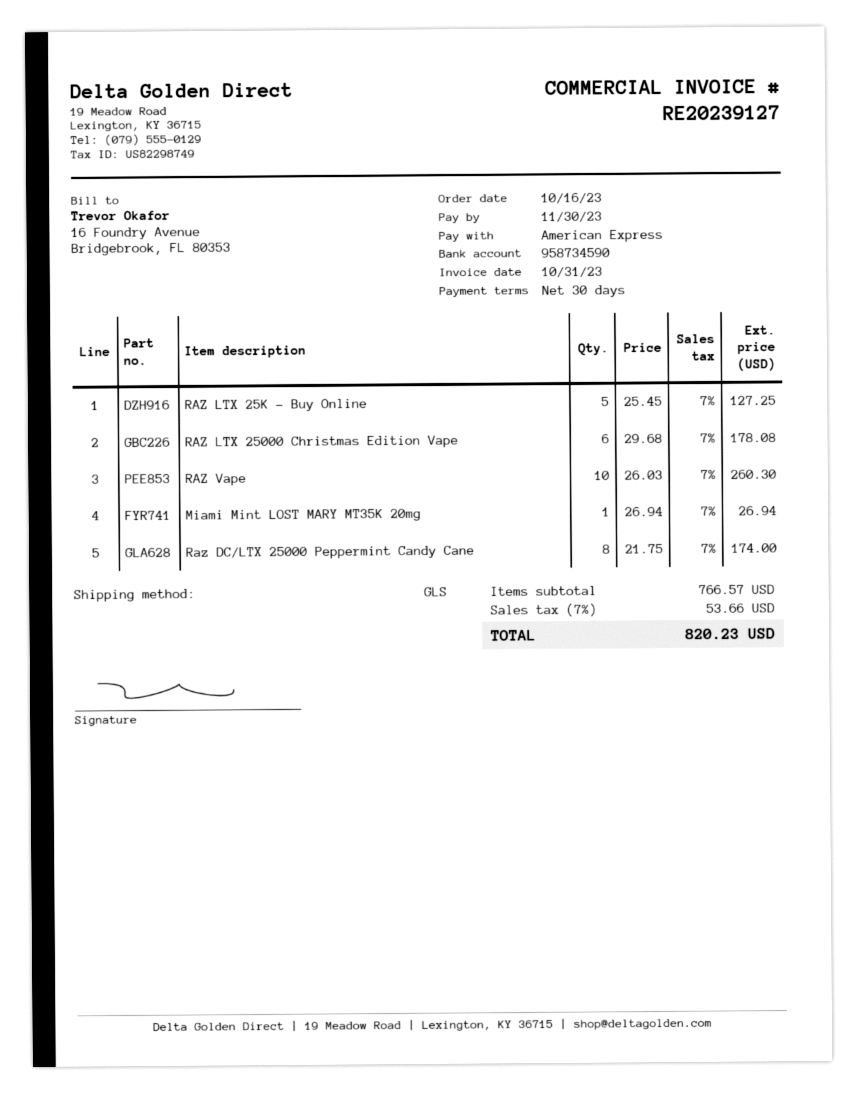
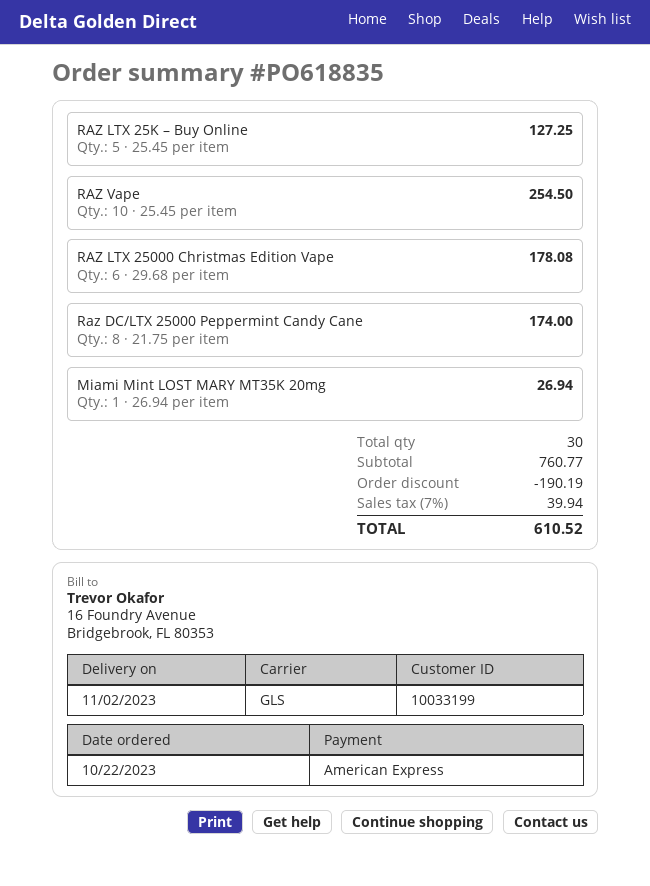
order date: 2023-10-16 -> 2023-10-22
RAZ Vape: 10 x 26.03 = 260.30 -> 10 x 25.45 = 254.50
subtotal: 766.57 -> 760.77
discount: none -> 190.19
tax: 7% = 53.66 -> 7% = 39.94
total: 820.23 -> 610.52

